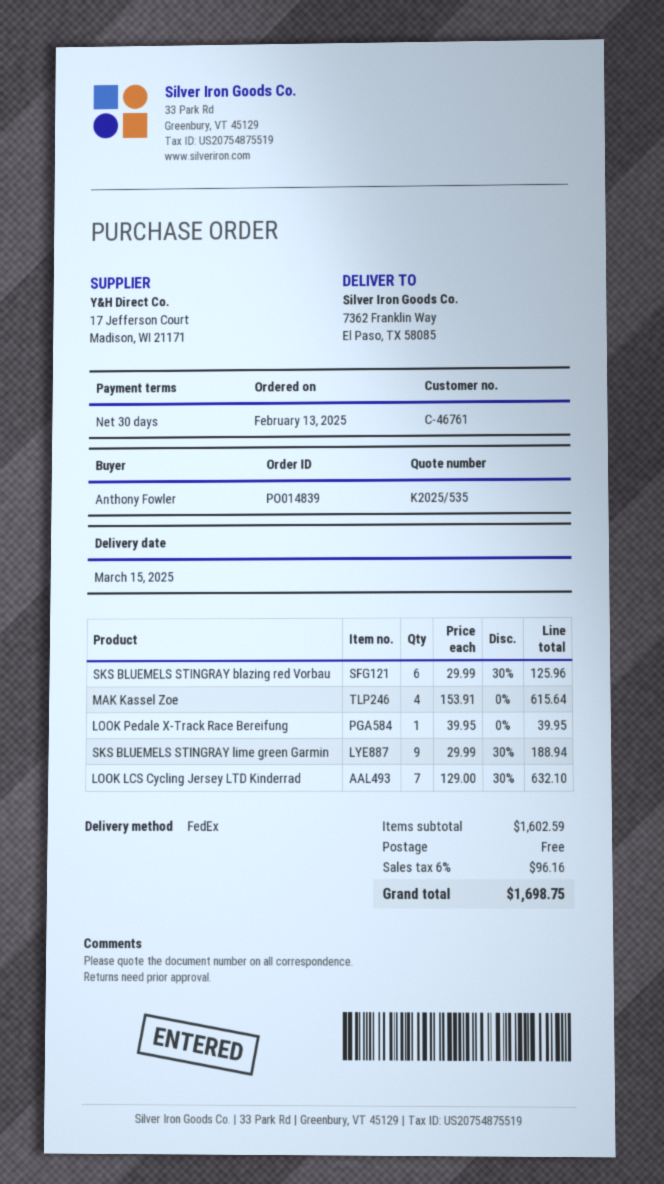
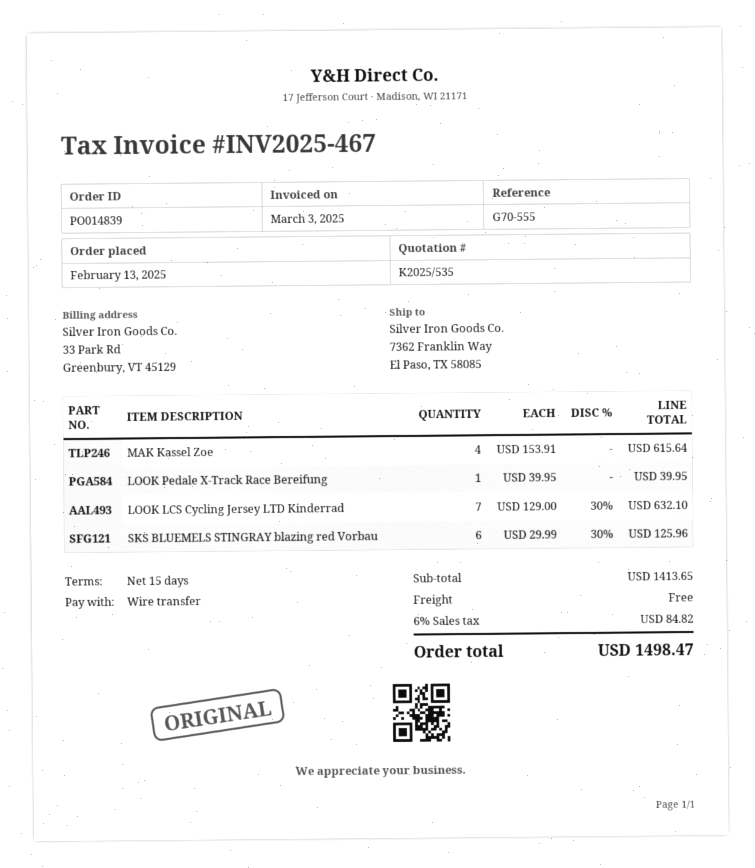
payment terms: 30 days -> 15 days
SKS BLUEMELS STINGRAY lime green Garmin: 9 x 29.99 - 30% = 188.94 -> none
subtotal: 1602.59 -> 1413.65
tax: 6% = 96.16 -> 6% = 84.82
total: 1698.75 -> 1498.47

